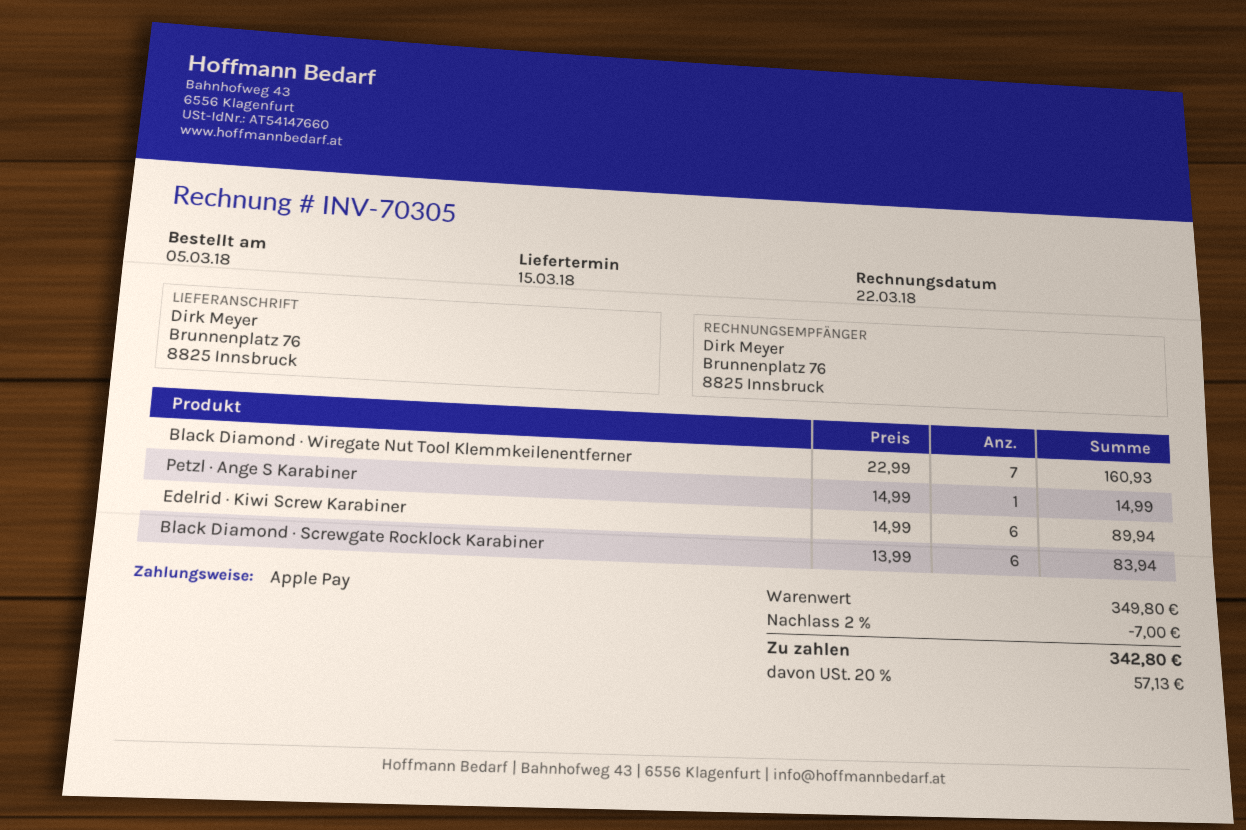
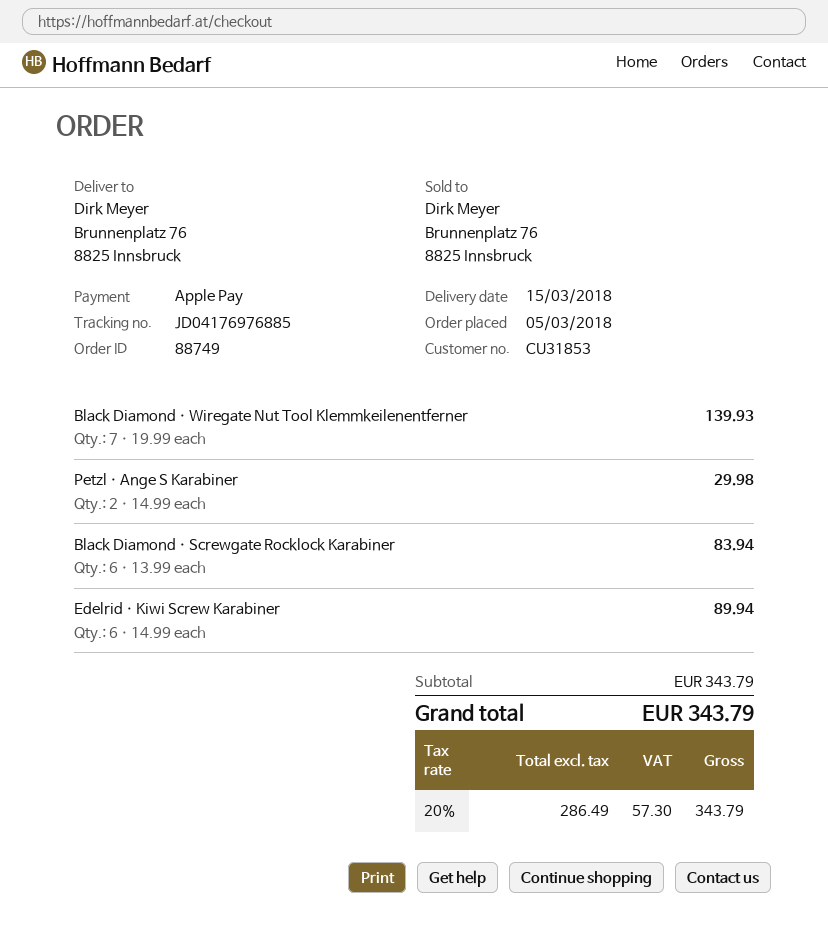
Black Diamond · Wiregate Nut Tool Klemmkeilenentferner: 7 x 22.99 = 160.93 -> 7 x 19.99 = 139.93
Petzl · Ange S Karabiner: 1 x 14.99 = 14.99 -> 2 x 14.99 = 29.98
subtotal: 349.80 -> 343.79
discount: 2% = 7.00 -> none
tax: 20% = 57.13 -> 20% = 57.30
total: 342.80 -> 343.79

